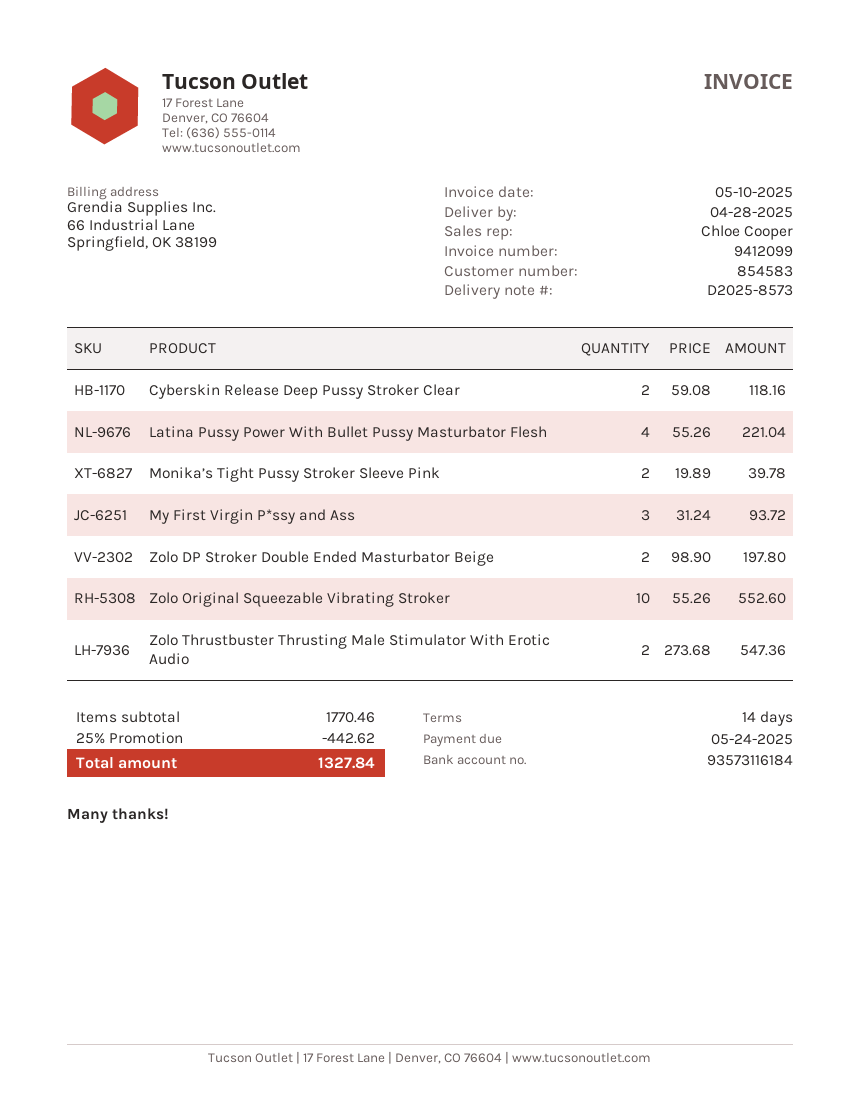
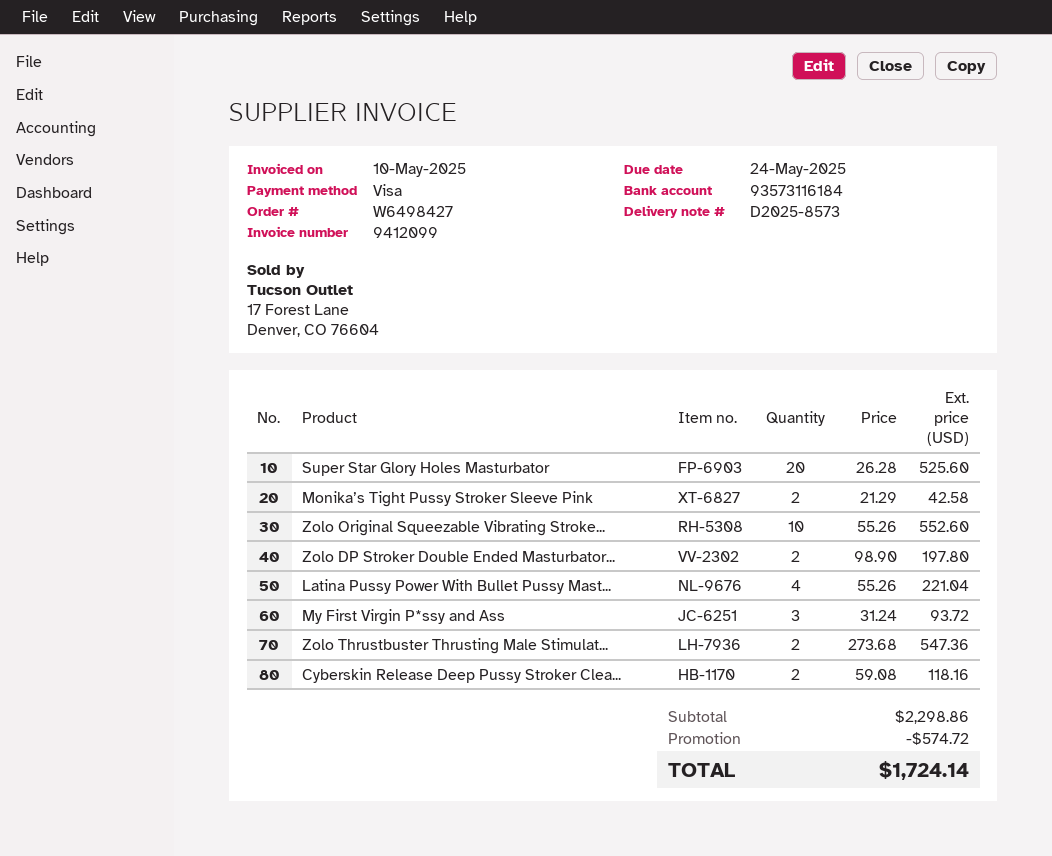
Monika’s Tight Pussy Stroker Sleeve Pink: 2 x 19.89 = 39.78 -> 2 x 21.29 = 42.58
Super Star Glory Holes Masturbator: none -> 20 x 26.28 = 525.60
subtotal: 1770.46 -> 2298.86
discount: 442.62 -> 574.72
total: 1327.84 -> 1724.14

